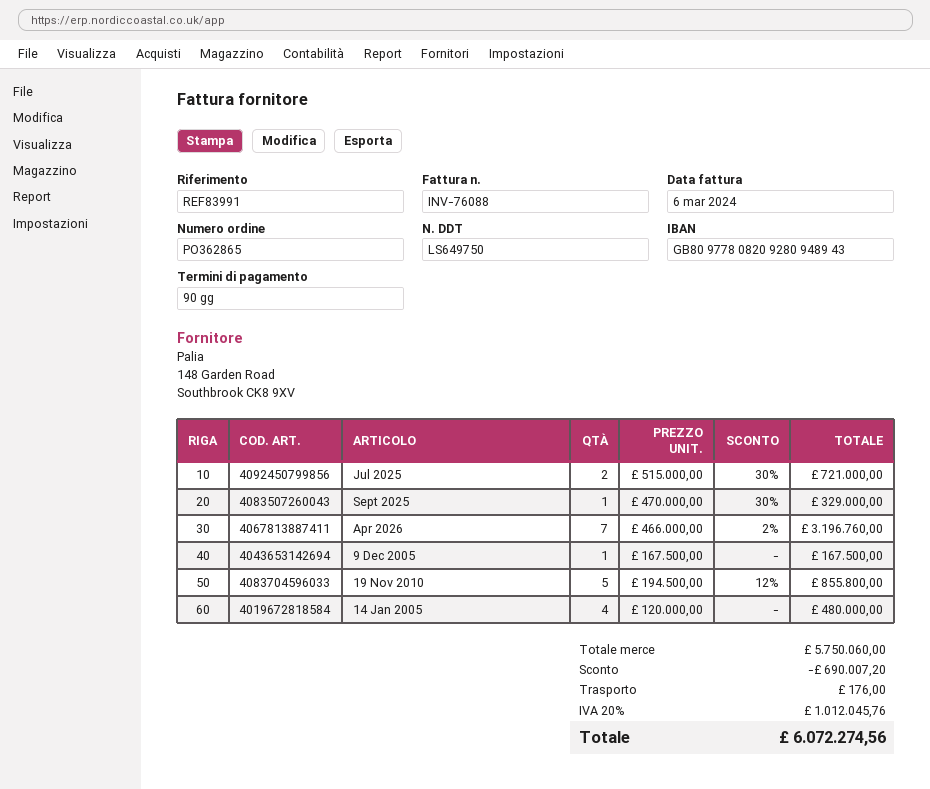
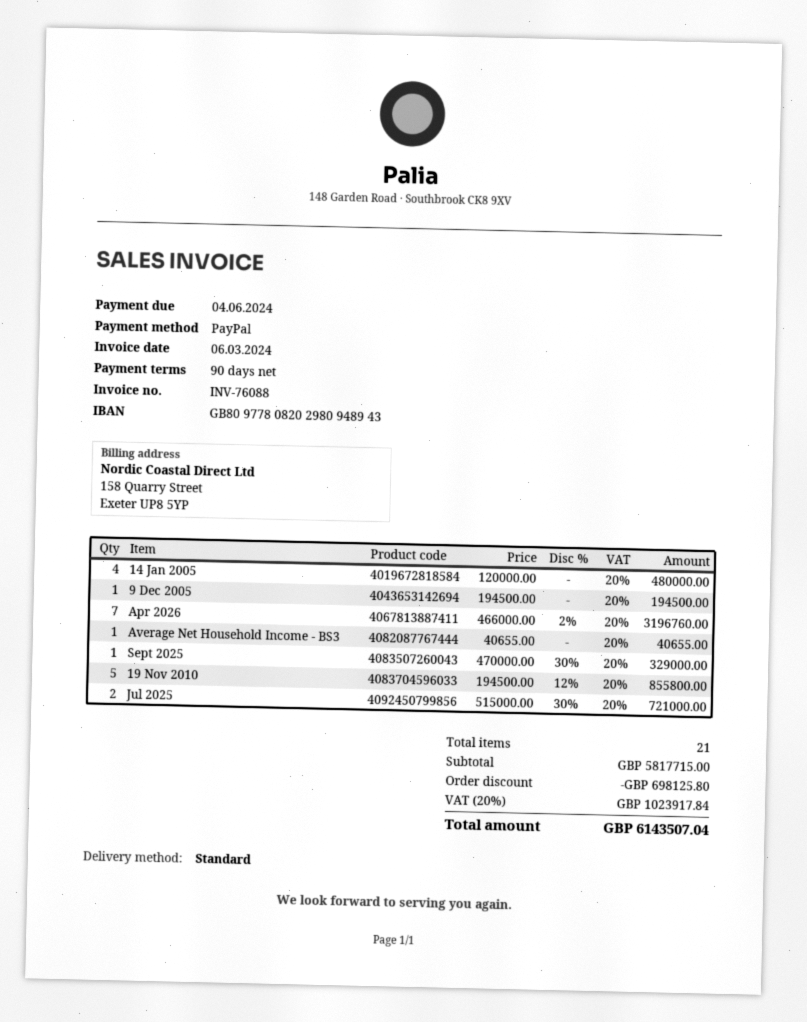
bank account: GB80977808209280948943 -> GB80977808202980948943
9 Dec 2005: 1 x 167500.00 = 167500.00 -> 1 x 194500.00 = 194500.00
Average Net Household Income - BS3: none -> 1 x 40655.00 = 40655.00
subtotal: 5750060.00 -> 5817715.00
discount: 690007.20 -> 698125.80
shipping: 176.00 -> none
tax: 20% = 1012045.76 -> 20% = 1023917.84
total: 6072274.56 -> 6143507.04

